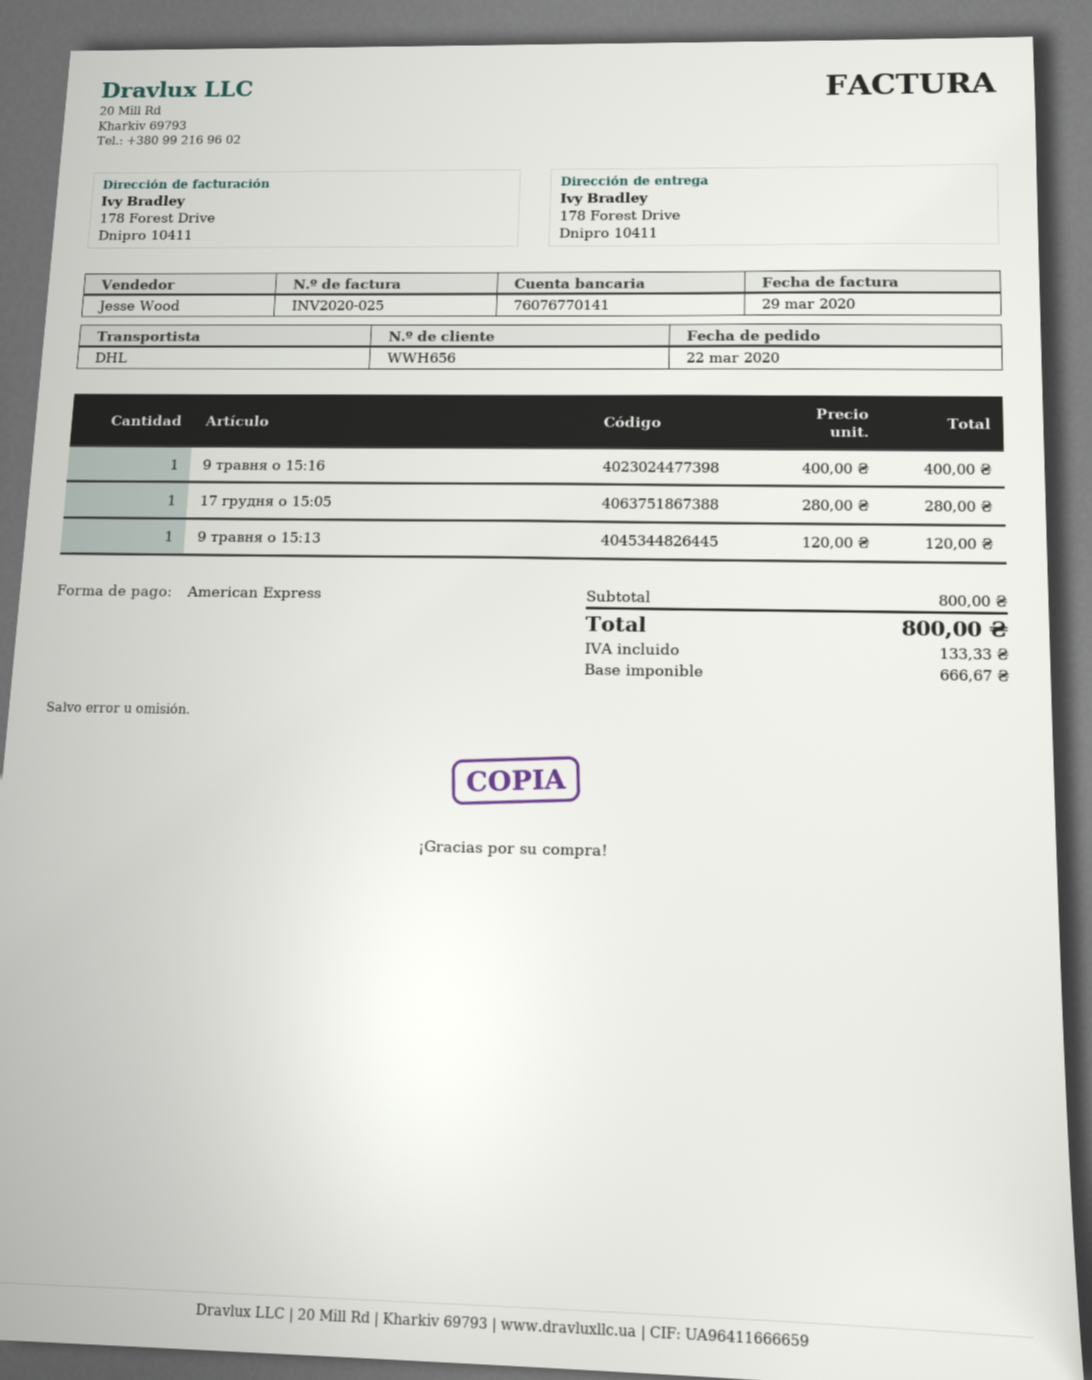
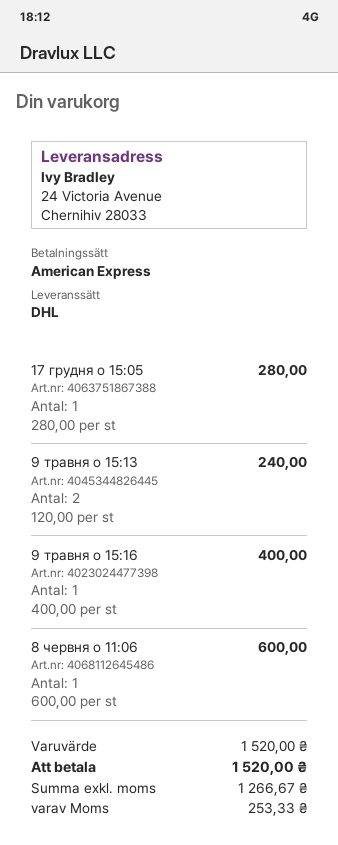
ship to: 178 Forest Drive, Dnipro 10411 -> 24 Victoria Avenue, Chernihiv 28033
9 травня о 15:13: 1 x 120.00 = 120.00 -> 2 x 120.00 = 240.00
8 червня о 11:06: none -> 1 x 600.00 = 600.00
subtotal: 800.00 -> 1520.00
net: 666.67 -> 1266.67
tax: 133.33 -> 253.33
total: 800.00 -> 1520.00

